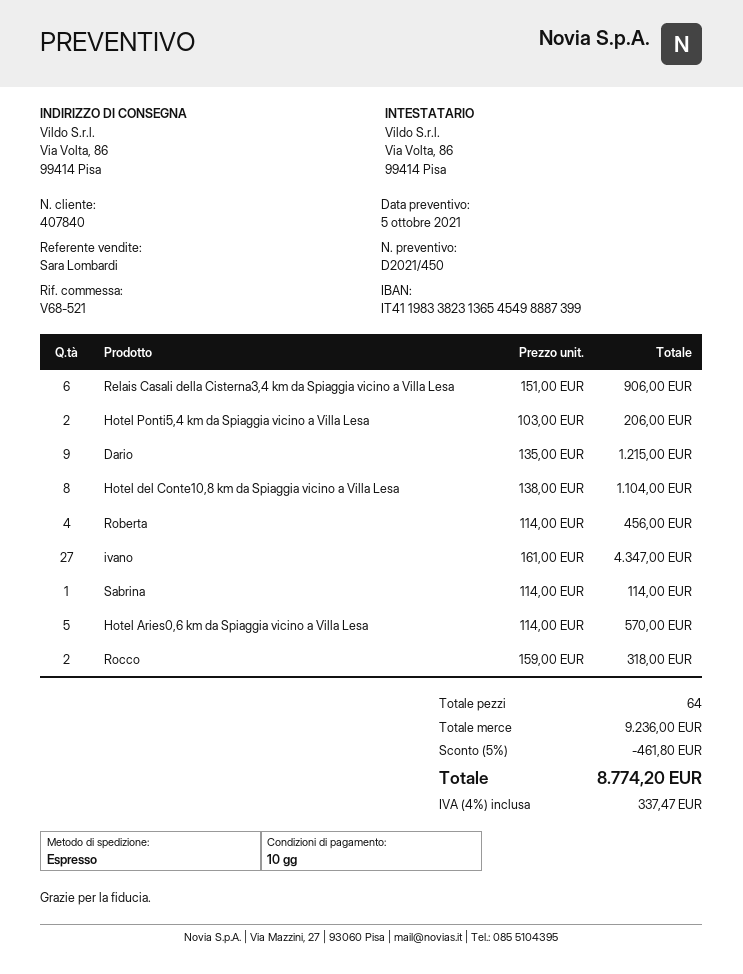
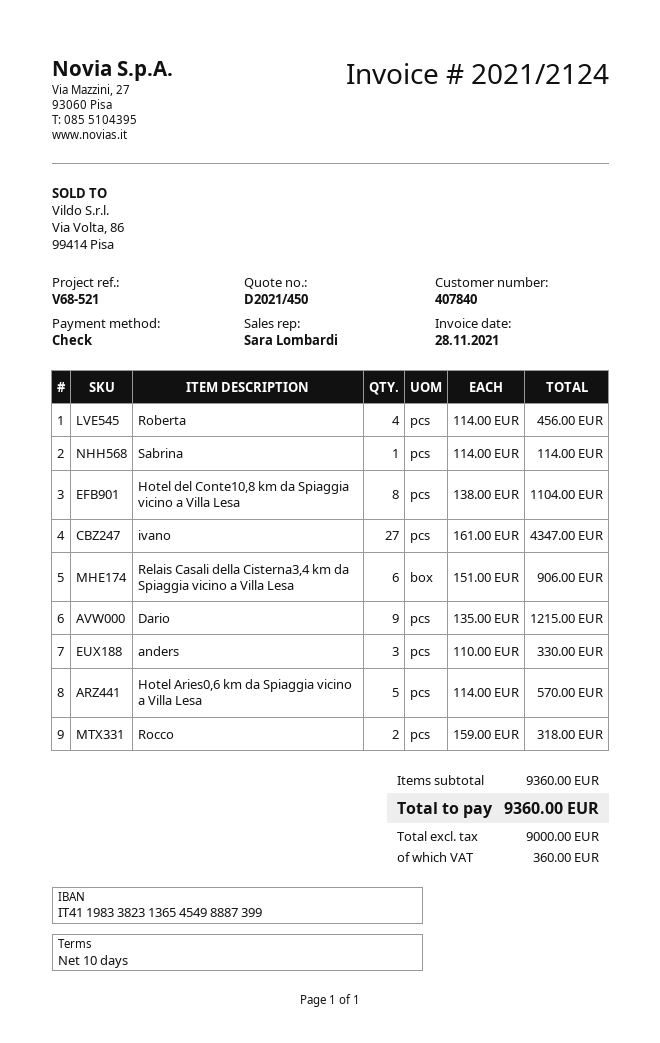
Hotel Ponti5,4 km da Spiaggia vicino a Villa Lesa: 2 x 103.00 = 206.00 -> none
anders: none -> 3 x 110.00 = 330.00
subtotal: 9236.00 -> 9360.00
discount: 5% = 461.80 -> none
tax: 337.47 -> 360.00
total: 8774.20 -> 9360.00

